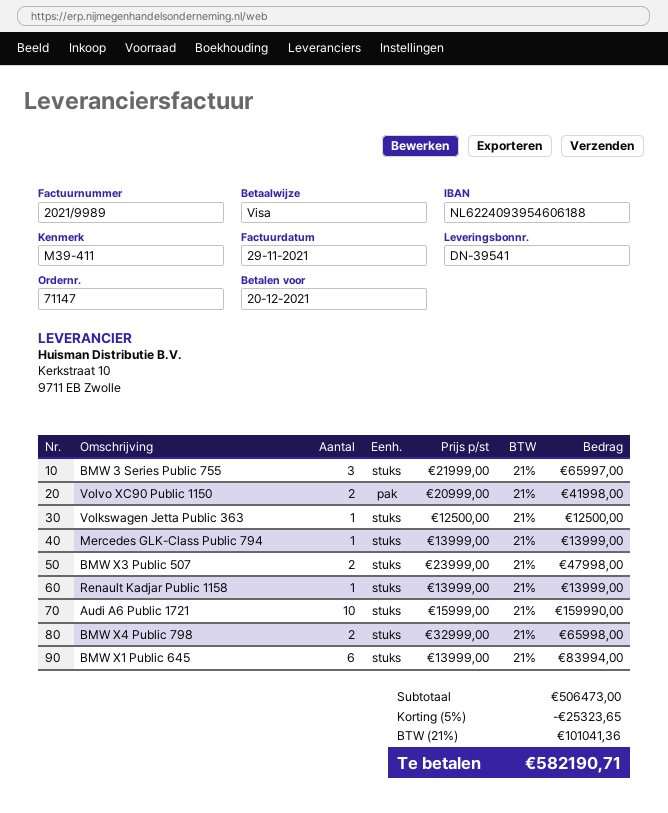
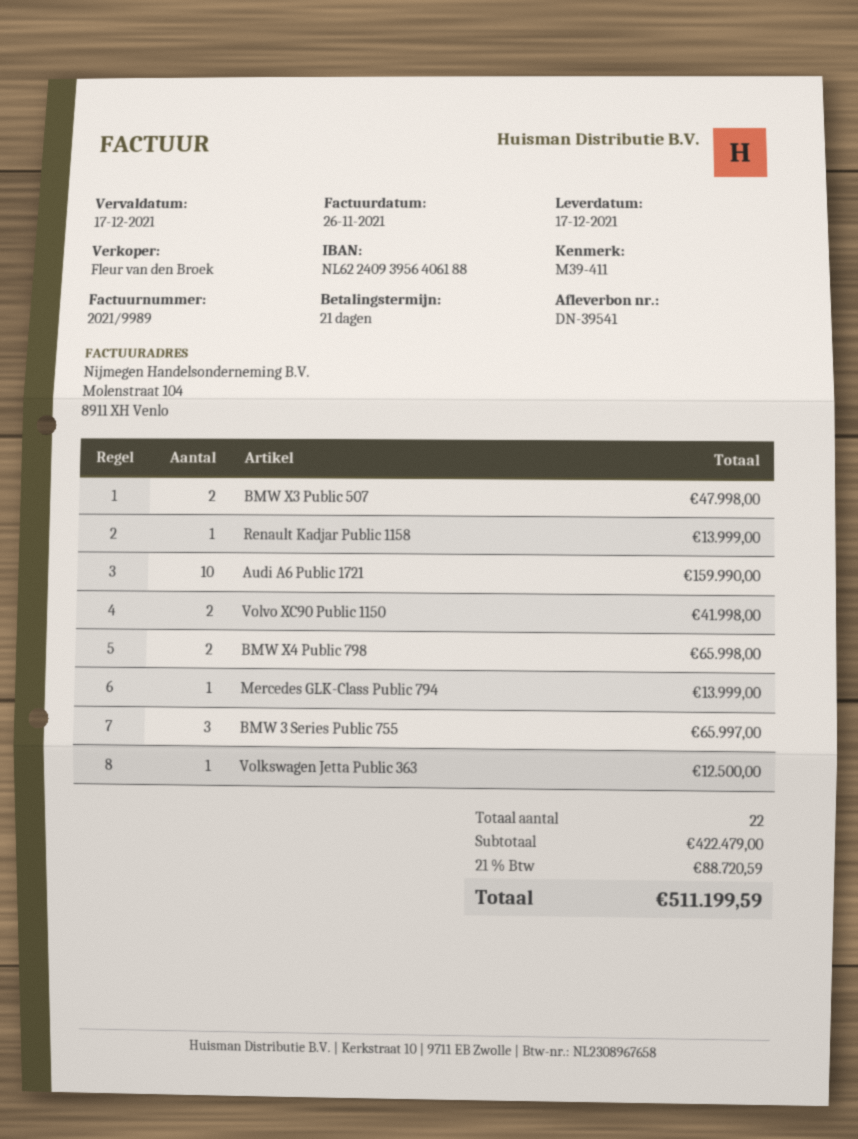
invoice date: 2021-11-29 -> 2021-11-26
due date: 2021-12-20 -> 2021-12-17
bank account: NL6224093954606188 -> NL6224093956406188
BMW X1 Public 645: 6 for 83994.00 -> none
subtotal: 506473.00 -> 422479.00
discount: 5% = 25323.65 -> none
tax: 21% = 101041.36 -> 21% = 88720.59
total: 582190.71 -> 511199.59

